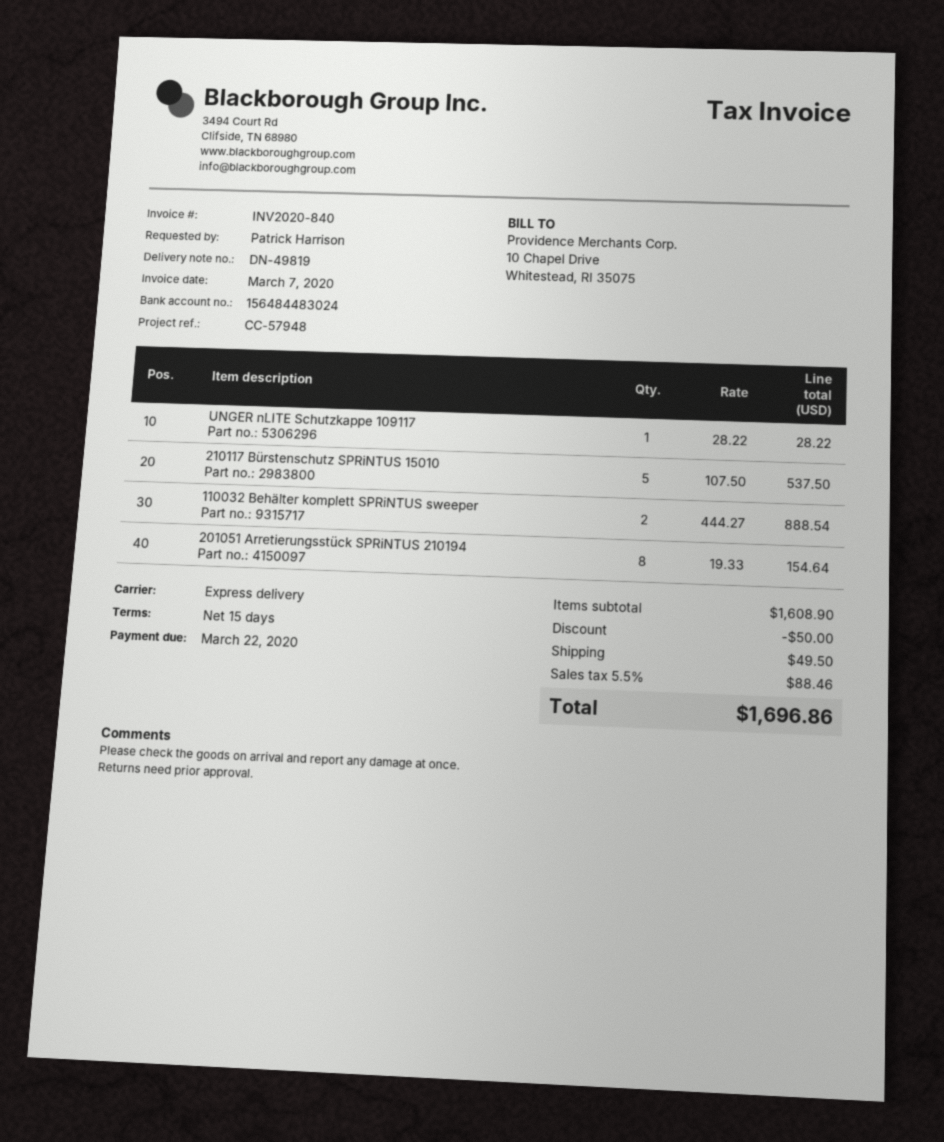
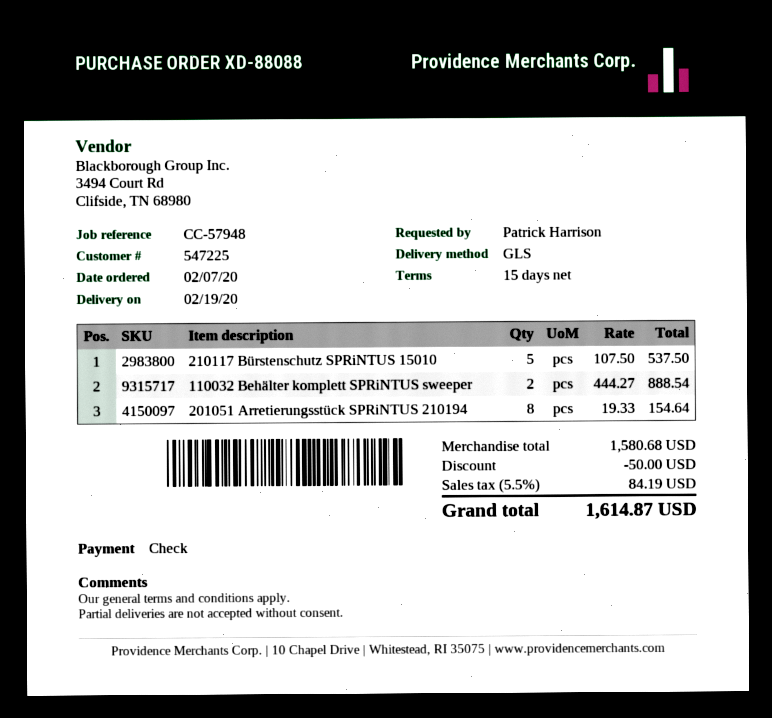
shipping method: express -> GLS
UNGER nLITE Schutzkappe 109117: 1 x 28.22 = 28.22 -> none
subtotal: 1608.90 -> 1580.68
shipping: 49.50 -> none
tax: 5.5% = 88.46 -> 5.5% = 84.19
total: 1696.86 -> 1614.87

